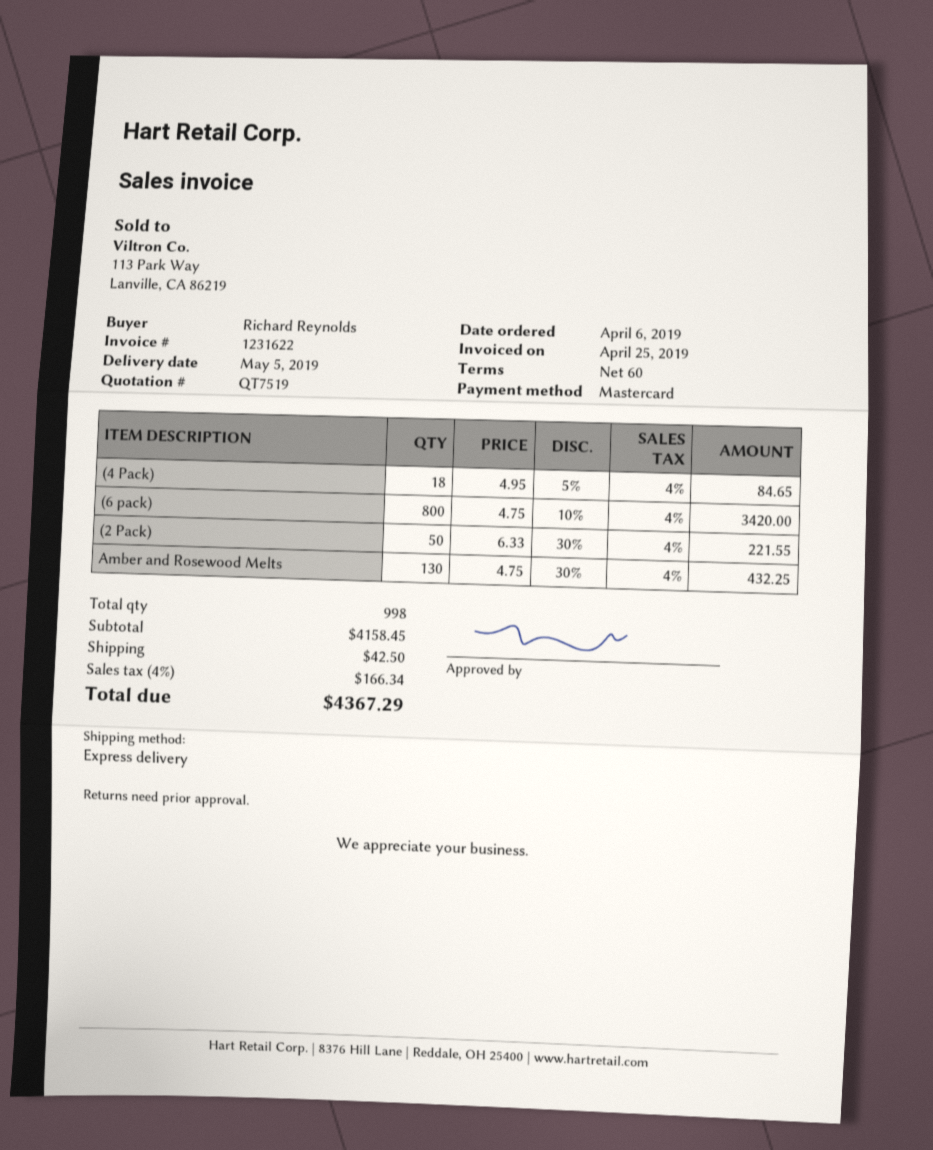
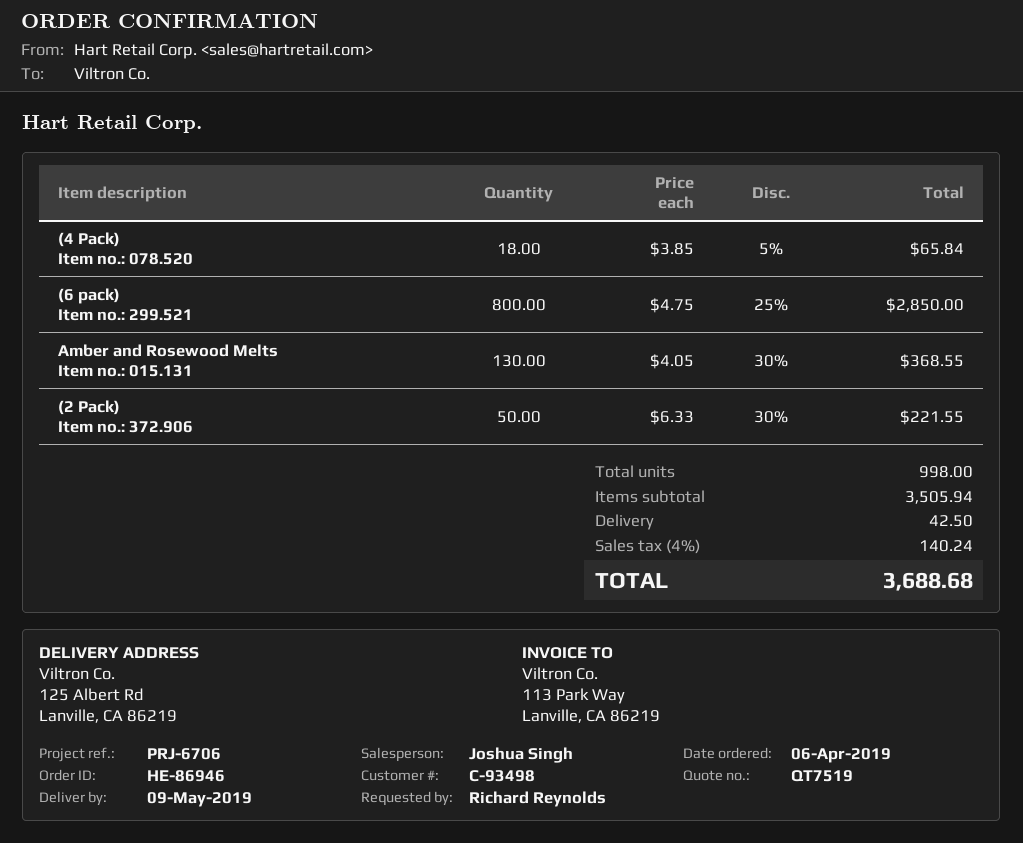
delivery date: 2019-05-05 -> 2019-05-09
(4 Pack): 18 x 4.95 - 5% = 84.65 -> 18 x 3.85 - 5% = 65.84
(6 pack): 800 x 4.75 - 10% = 3420.00 -> 800 x 4.75 - 25% = 2850.00
Amber and Rosewood Melts: 130 x 4.75 - 30% = 432.25 -> 130 x 4.05 - 30% = 368.55
subtotal: 4158.45 -> 3505.94
tax: 4% = 166.34 -> 4% = 140.24
total: 4367.29 -> 3688.68

